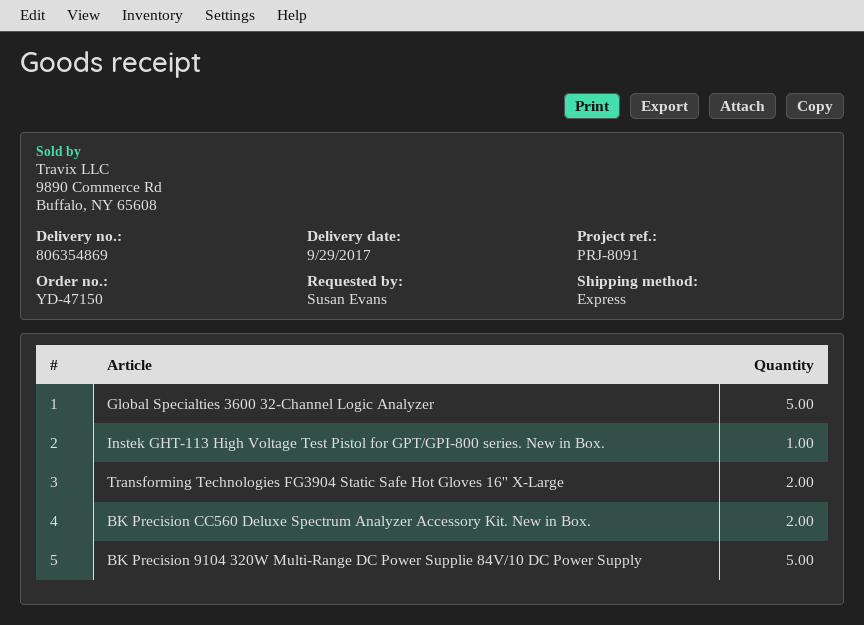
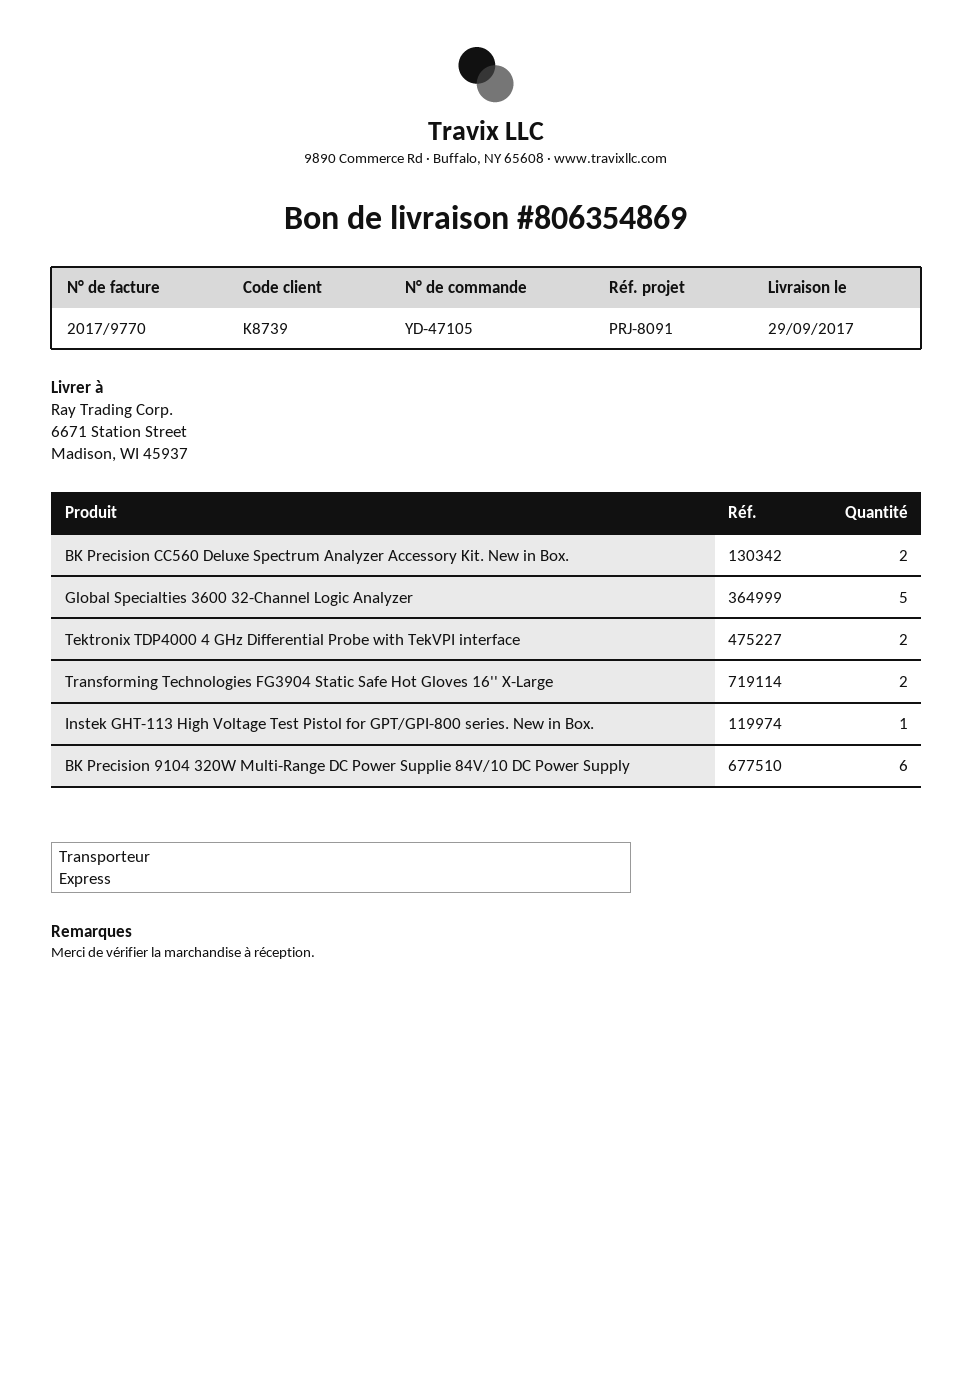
order number: YD-47150 -> YD-47105
BK Precision 9104 320W Multi-Range DC Power Supplie 84V/10 DC Power Supply: 5 -> 6
Tektronix TDP4000 4 GHz Differential Probe with TekVPI interface: none -> 2

